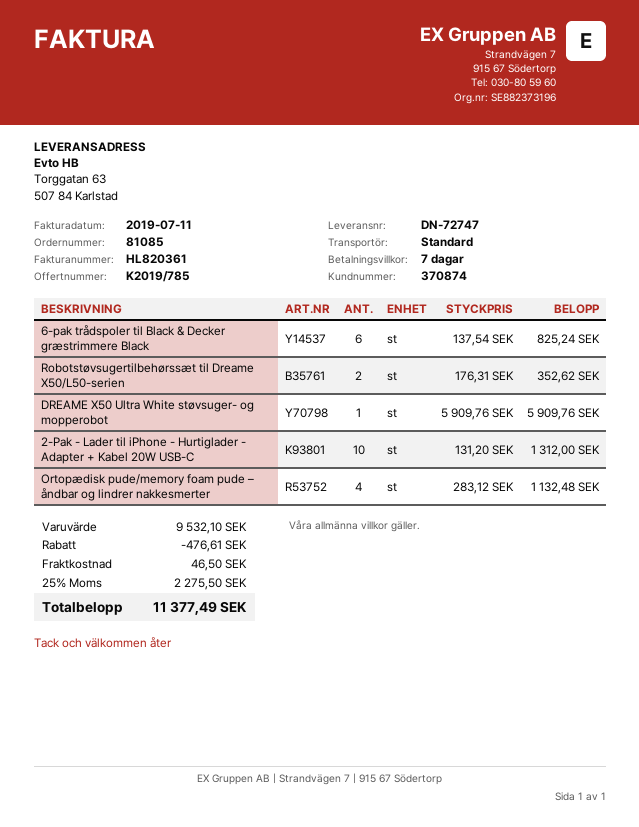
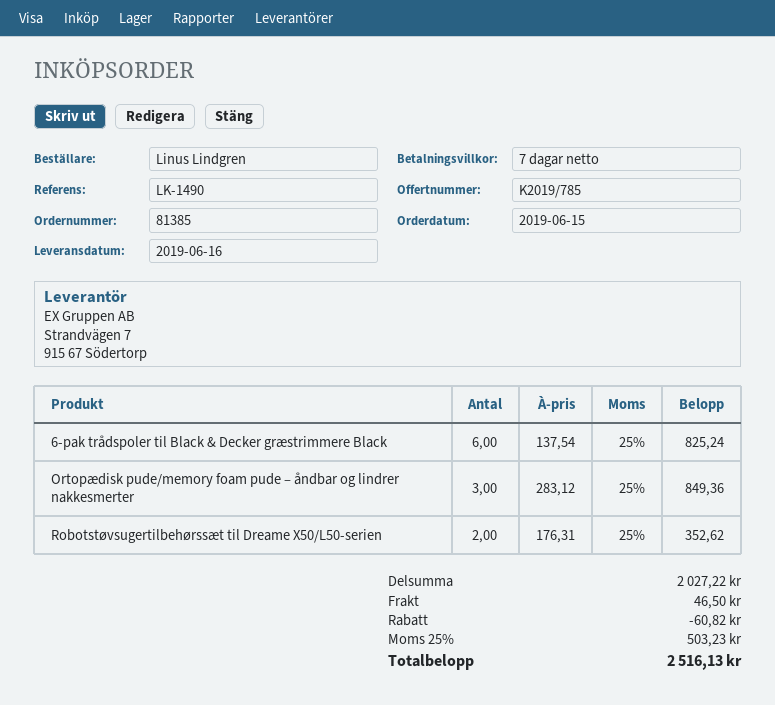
order number: 81085 -> 81385
DREAME X50 Ultra White støvsuger- og mopperobot: 1 x 5909.76 = 5909.76 -> none
2-Pak - Lader til iPhone - Hurtiglader - Adapter + Kabel 20W USB-C: 10 x 131.20 = 1312.00 -> none
Ortopædisk pude/memory foam pude – åndbar og lindrer nakkesmerter: 4 x 283.12 = 1132.48 -> 3 x 283.12 = 849.36
subtotal: 9532.10 -> 2027.22
discount: 476.61 -> 60.82
tax: 25% = 2275.50 -> 25% = 503.23
total: 11377.49 -> 2516.13

